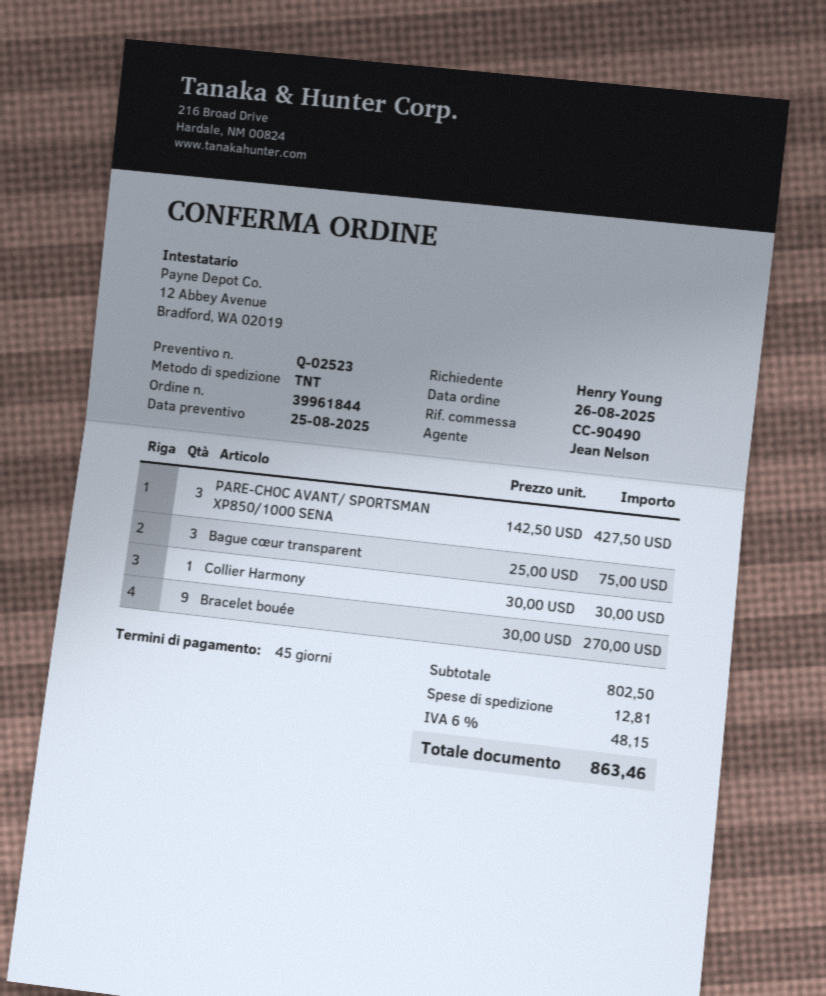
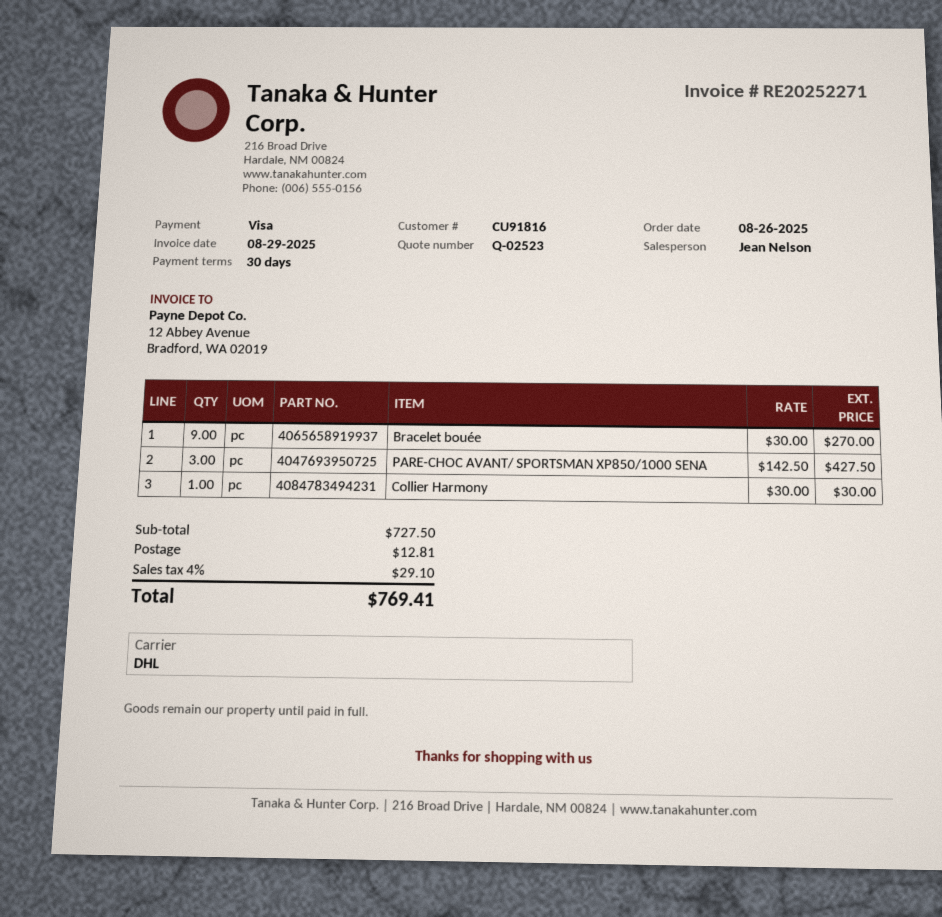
payment terms: 45 days -> 30 days
shipping method: TNT -> DHL
Bague cœur transparent: 3 x 25.00 = 75.00 -> none
subtotal: 802.50 -> 727.50
tax: 6% = 48.15 -> 4% = 29.10
total: 863.46 -> 769.41

